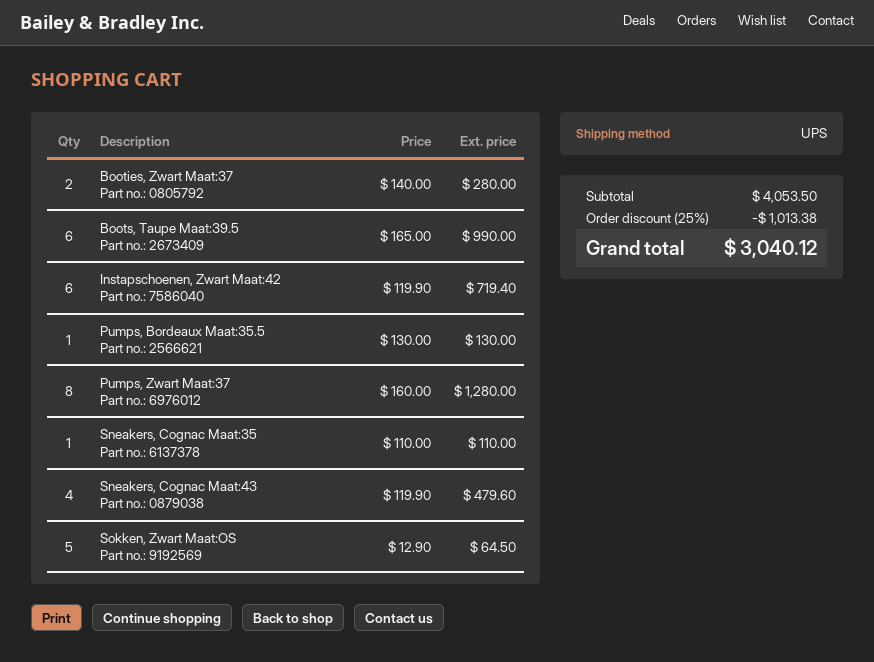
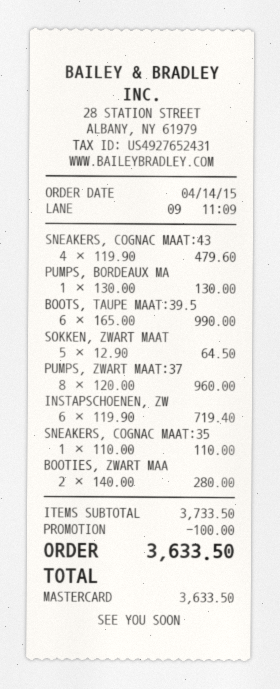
Pumps, Zwart Maat:37: 8 x 160.00 = 1280.00 -> 8 x 120.00 = 960.00
subtotal: 4053.50 -> 3733.50
discount: 1013.38 -> 100.00
total: 3040.12 -> 3633.50

